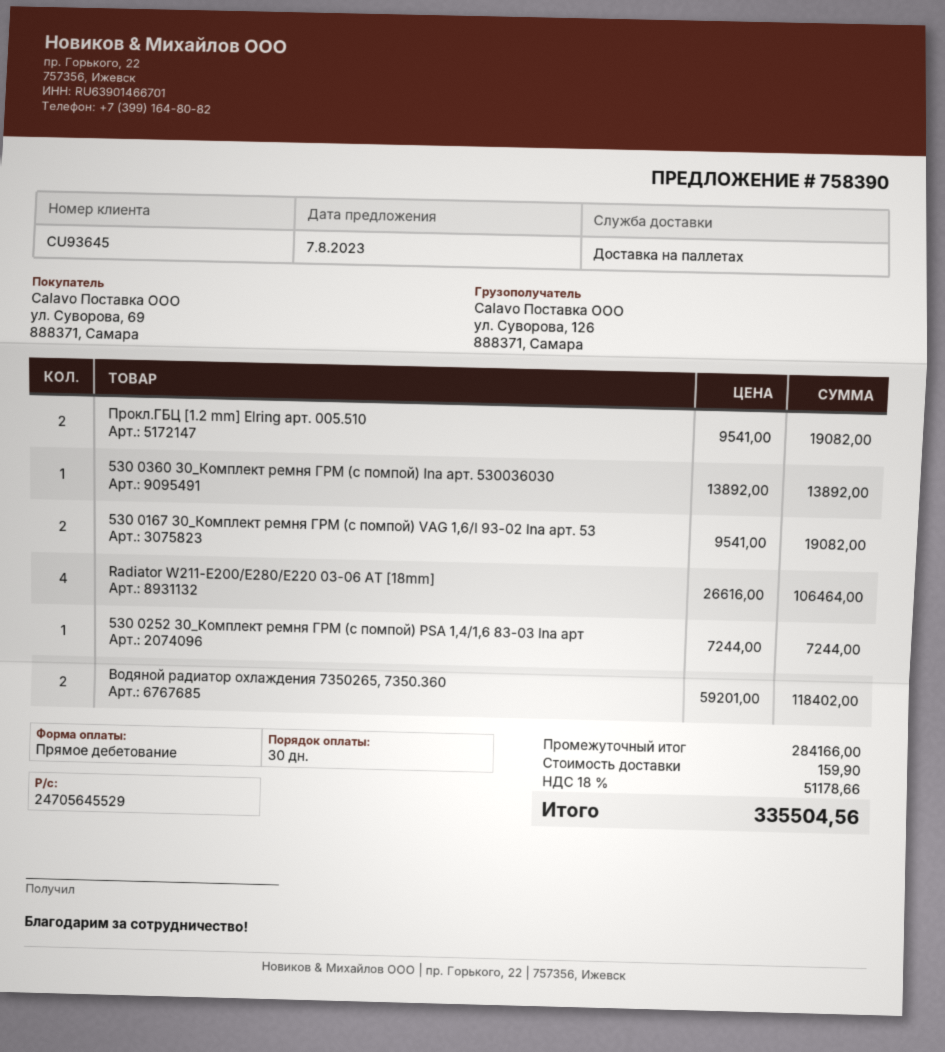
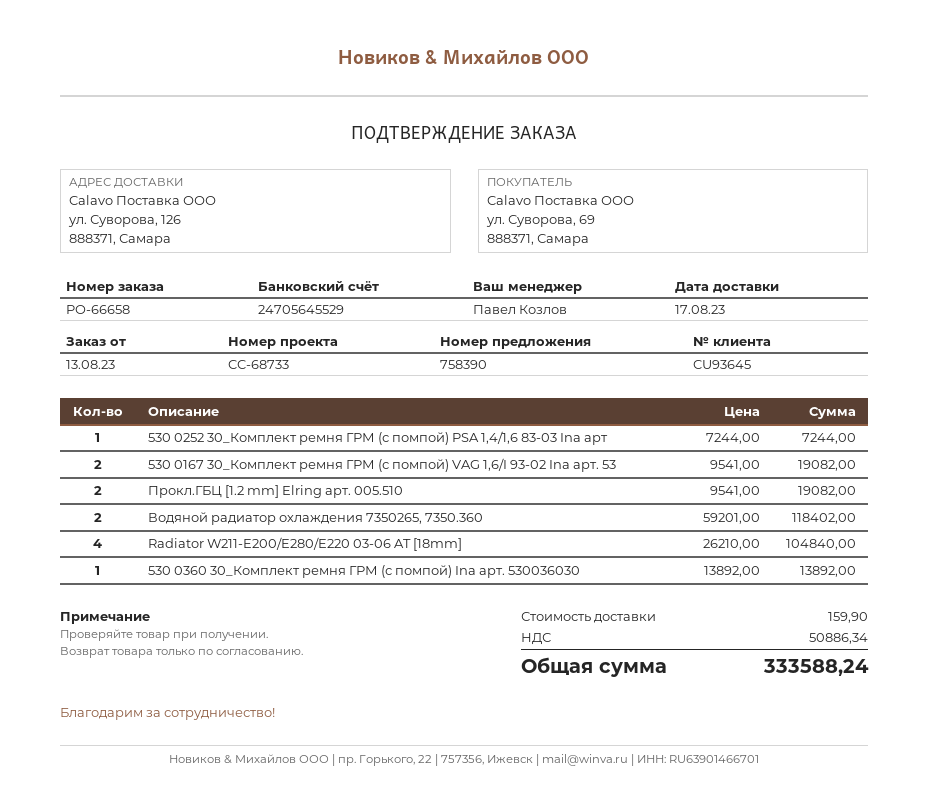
Radiator W211-E200/E280/E220 03-06 AT [18mm]: 4 x 26616.00 = 106464.00 -> 4 x 26210.00 = 104840.00
tax: 51178.66 -> 50886.34
total: 335504.56 -> 333588.24

